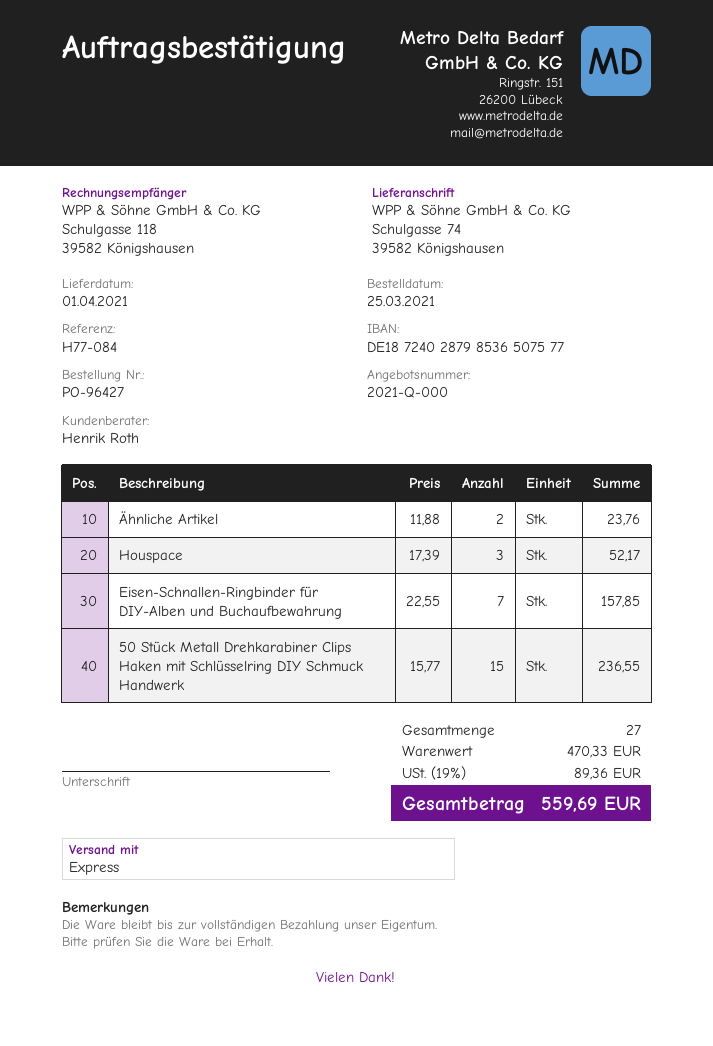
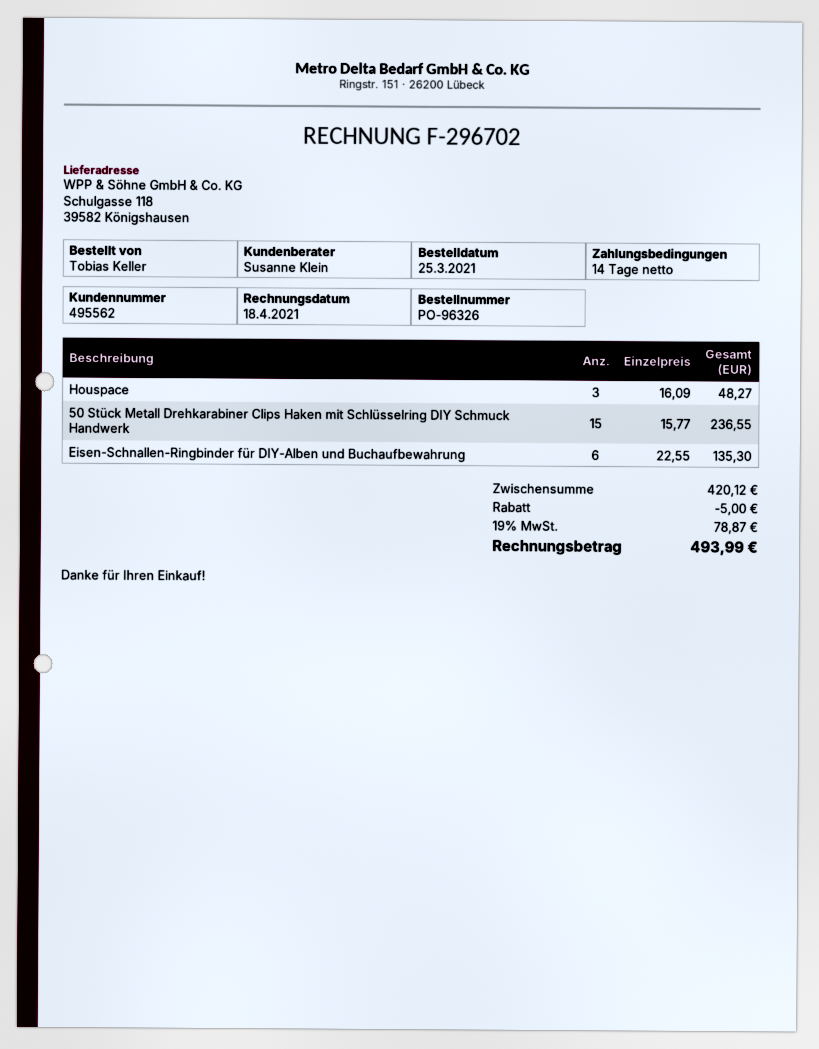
order number: PO-96427 -> PO-96326
sales rep: Henrik Roth -> Susanne Klein
ship to: Schulgasse 74, 39582 Königshausen -> Schulgasse 118, 39582 Königshausen
Ähnliche Artikel: 2 x 11.88 = 23.76 -> none
Houspace: 3 x 17.39 = 52.17 -> 3 x 16.09 = 48.27
Eisen-Schnallen-Ringbinder für DIY-Alben und Buchaufbewahrung: 7 x 22.55 = 157.85 -> 6 x 22.55 = 135.30
subtotal: 470.33 -> 420.12
discount: none -> 5.00
tax: 19% = 89.36 -> 19% = 78.87
total: 559.69 -> 493.99

